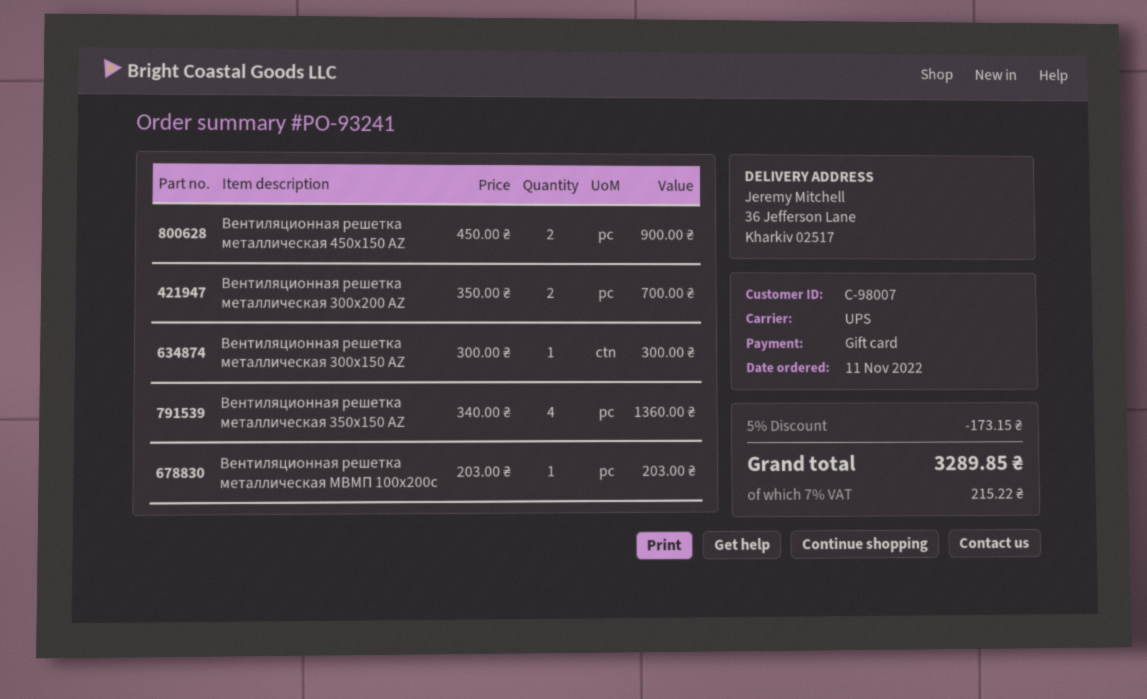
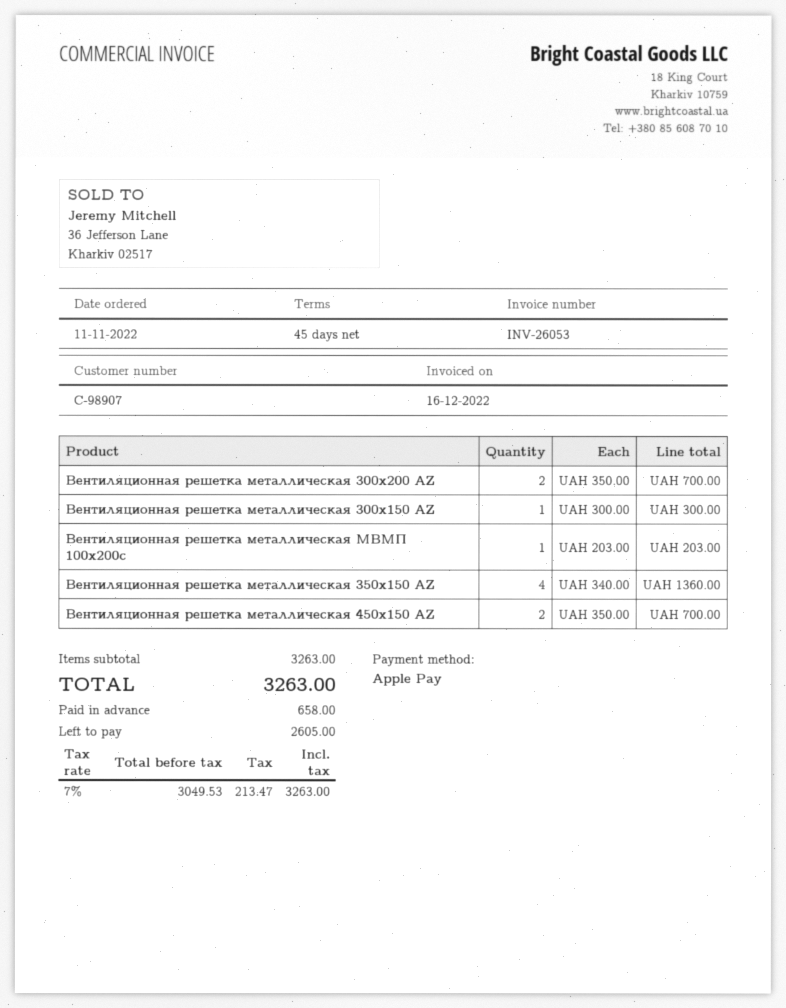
customer number: C-98007 -> C-98907
payment method: gift card -> Apple Pay
Вентиляционная решетка металлическая 450х150 AZ: 2 x 450.00 = 900.00 -> 2 x 350.00 = 700.00
discount: 5% = 173.15 -> none
tax: 7% = 215.22 -> 7% = 213.47
total: 3289.85 -> 3263.00

